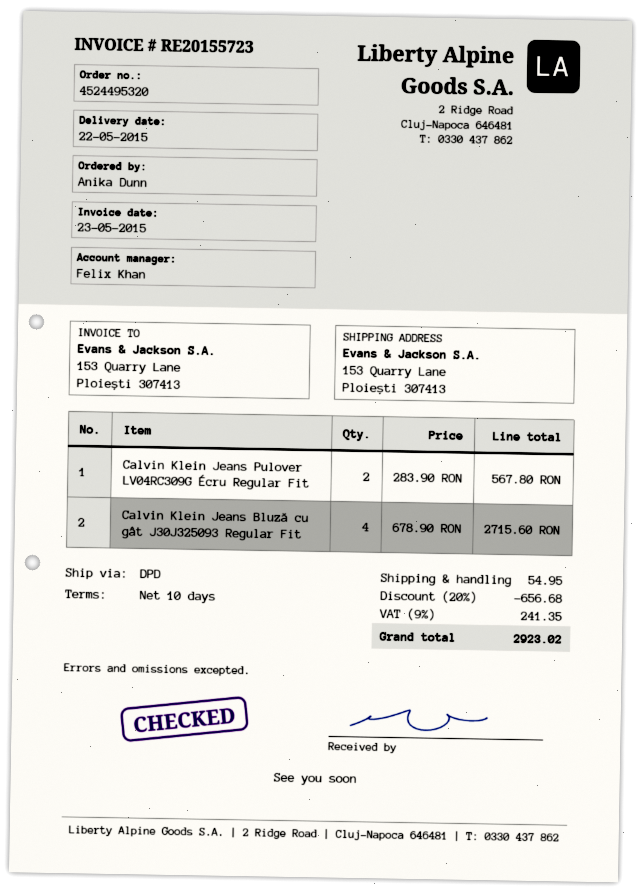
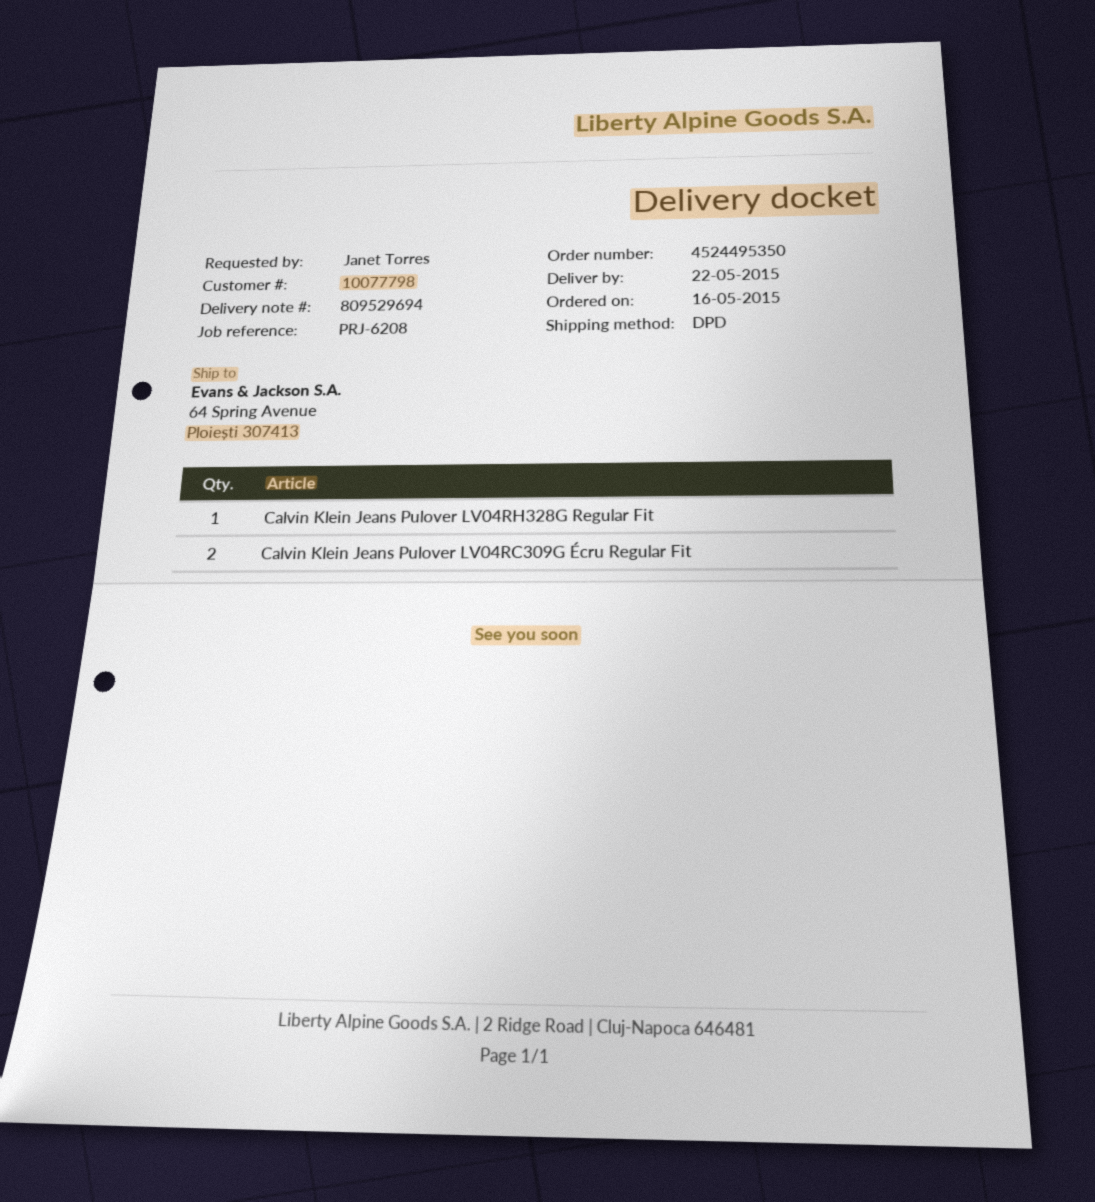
order number: 4524495320 -> 4524495350
ordered by: Anika Dunn -> Janet Torres
ship to: 153 Quarry Lane, Ploiești 307413 -> 64 Spring Avenue, Ploiești 307413
Calvin Klein Jeans Bluză cu gât J30J325093 Regular Fit: 4 -> none
Calvin Klein Jeans Pulover LV04RH328G Regular Fit: none -> 1

